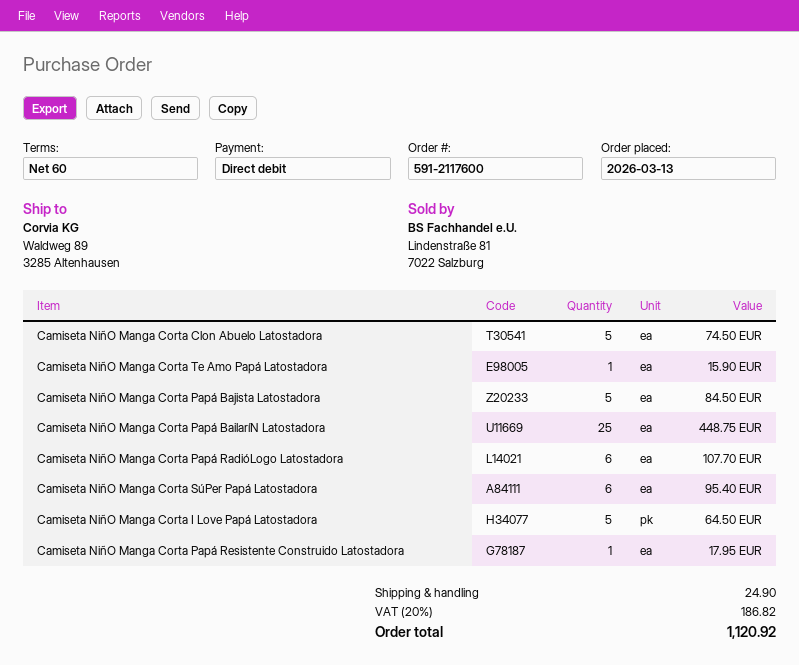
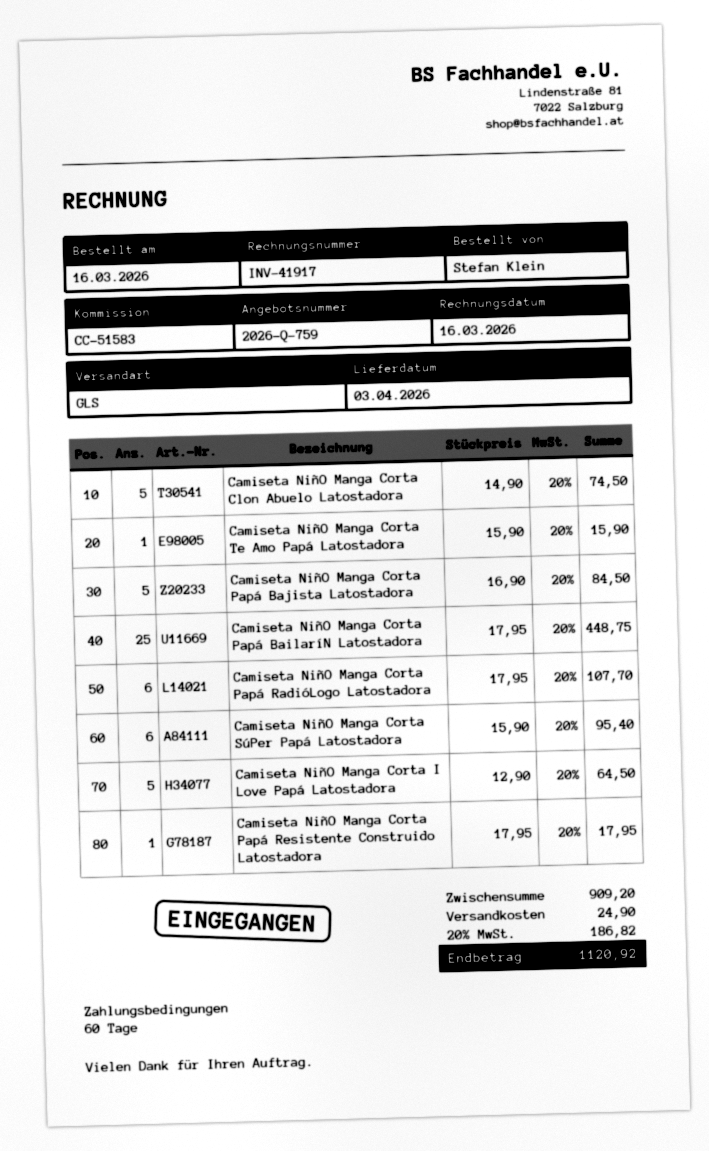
order date: 2026-03-13 -> 2026-03-16

